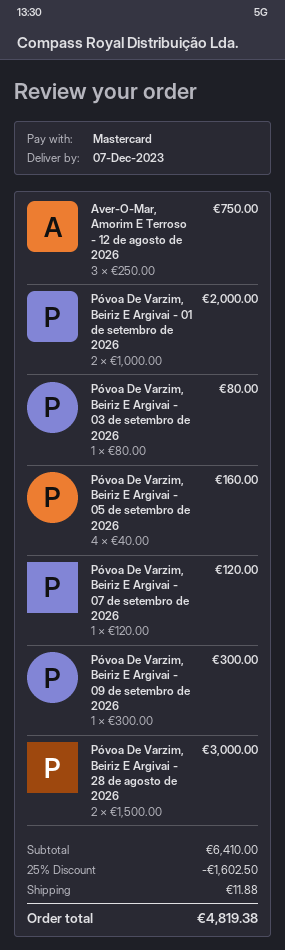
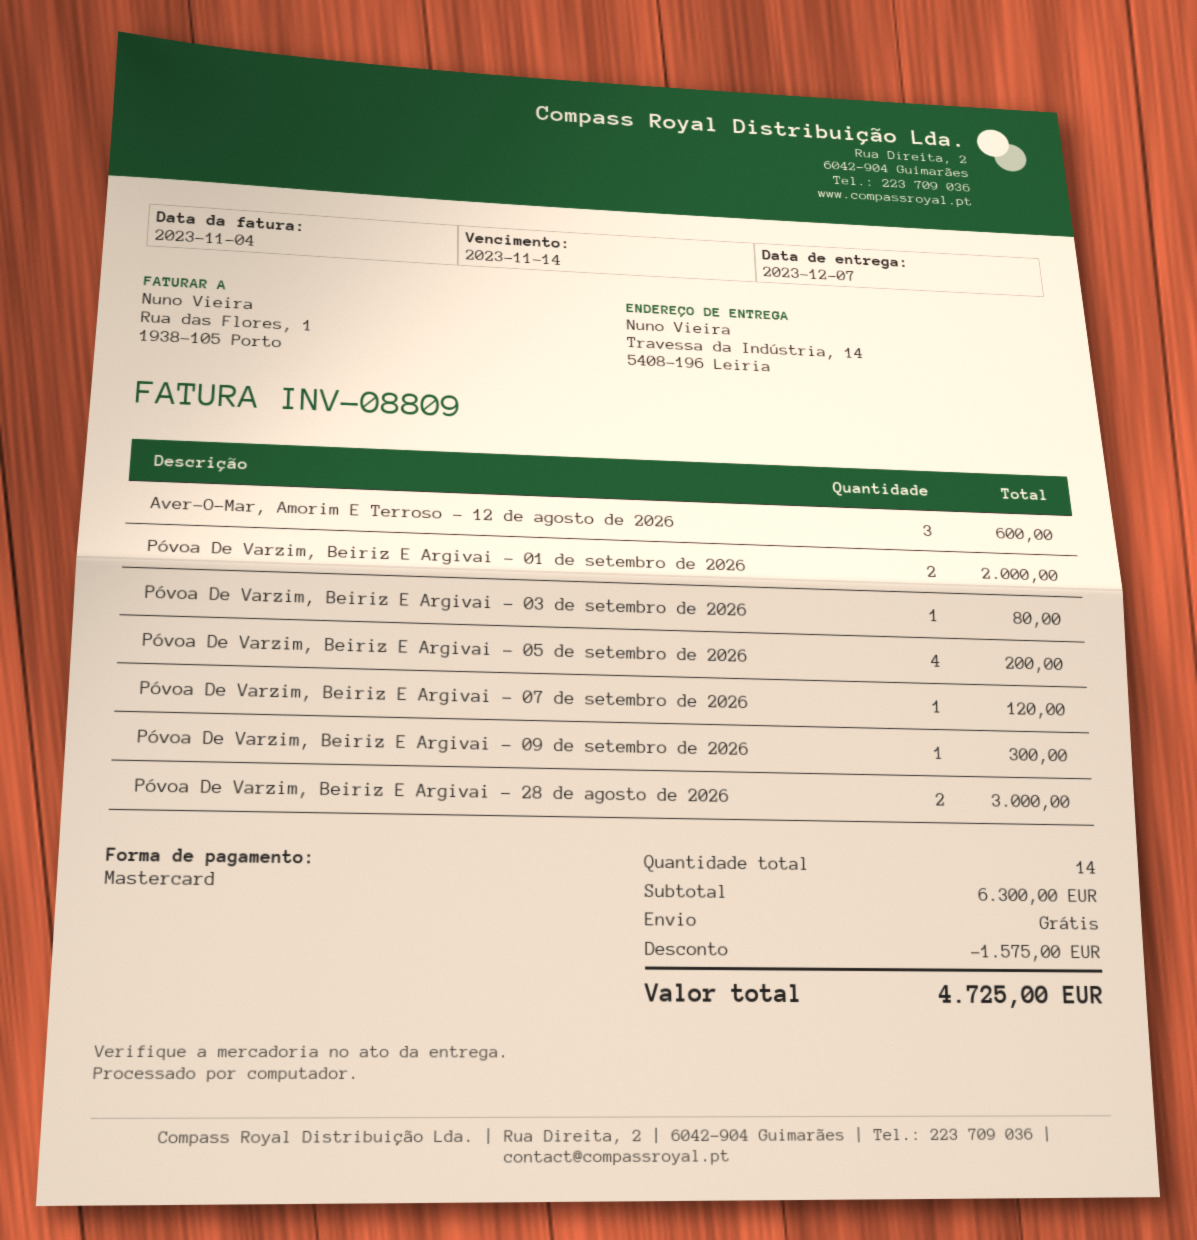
Aver-O-Mar, Amorim E Terroso - 12 de agosto de 2026: 3 for 750.00 -> 3 for 600.00
Póvoa De Varzim, Beiriz E Argivai - 05 de setembro de 2026: 4 for 160.00 -> 4 for 200.00
subtotal: 6410.00 -> 6300.00
discount: 1602.50 -> 1575.00
shipping: 11.88 -> 0.00
total: 4819.38 -> 4725.00

